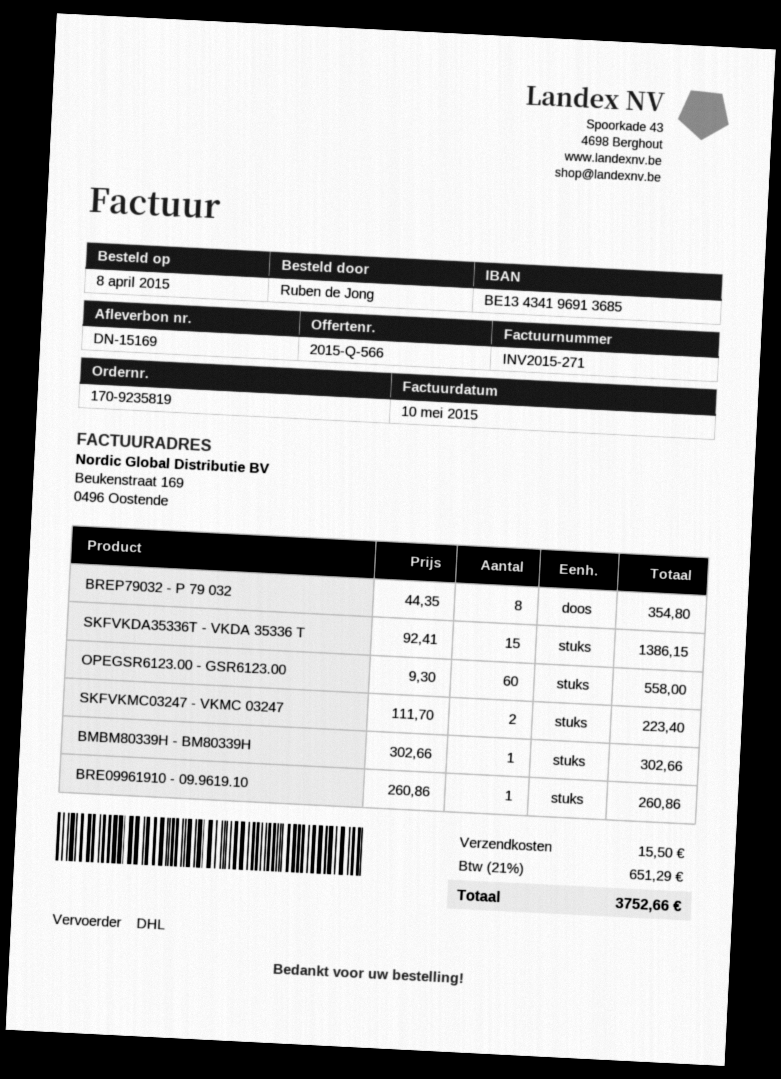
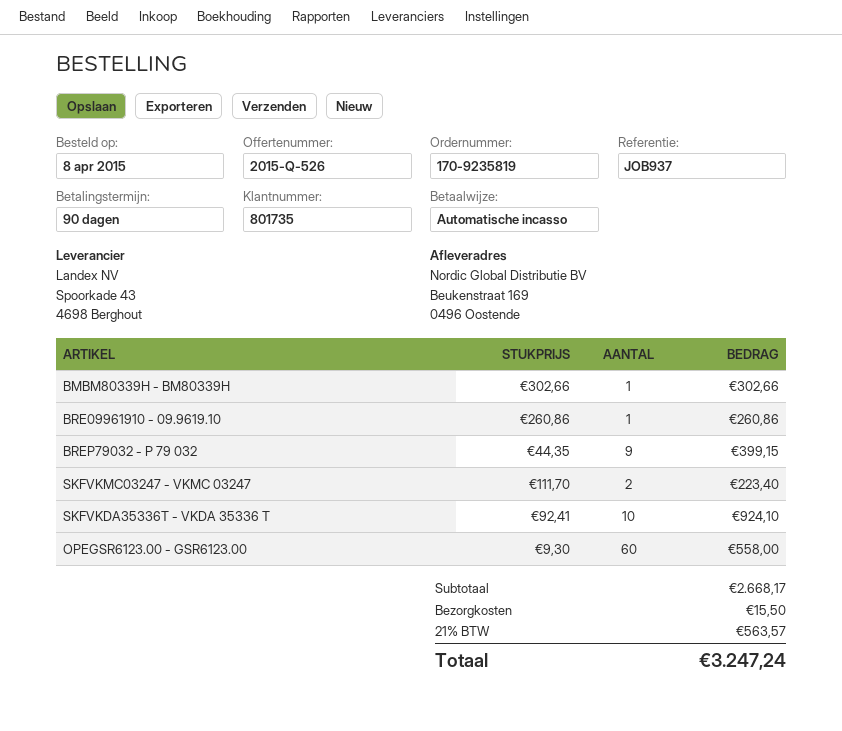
quote number: 2015-Q-566 -> 2015-Q-526
BREP79032 - P 79 032: 8 x 44.35 = 354.80 -> 9 x 44.35 = 399.15
SKFVKDA35336T - VKDA 35336 T: 15 x 92.41 = 1386.15 -> 10 x 92.41 = 924.10
tax: 21% = 651.29 -> 21% = 563.57
total: 3752.66 -> 3247.24

